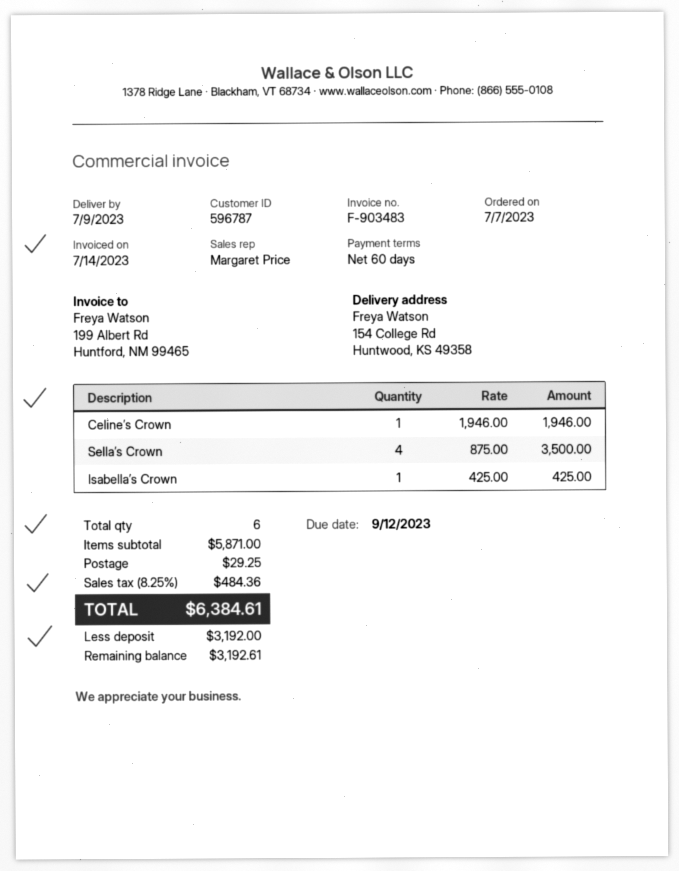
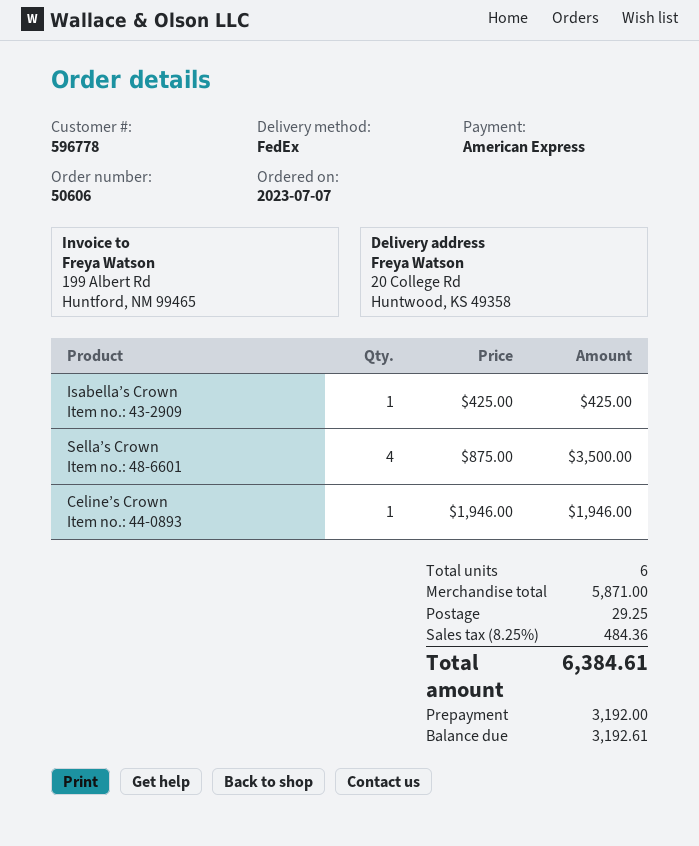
customer number: 596787 -> 596778
ship to: 154 College Rd, Huntwood, KS 49358 -> 20 College Rd, Huntwood, KS 49358

